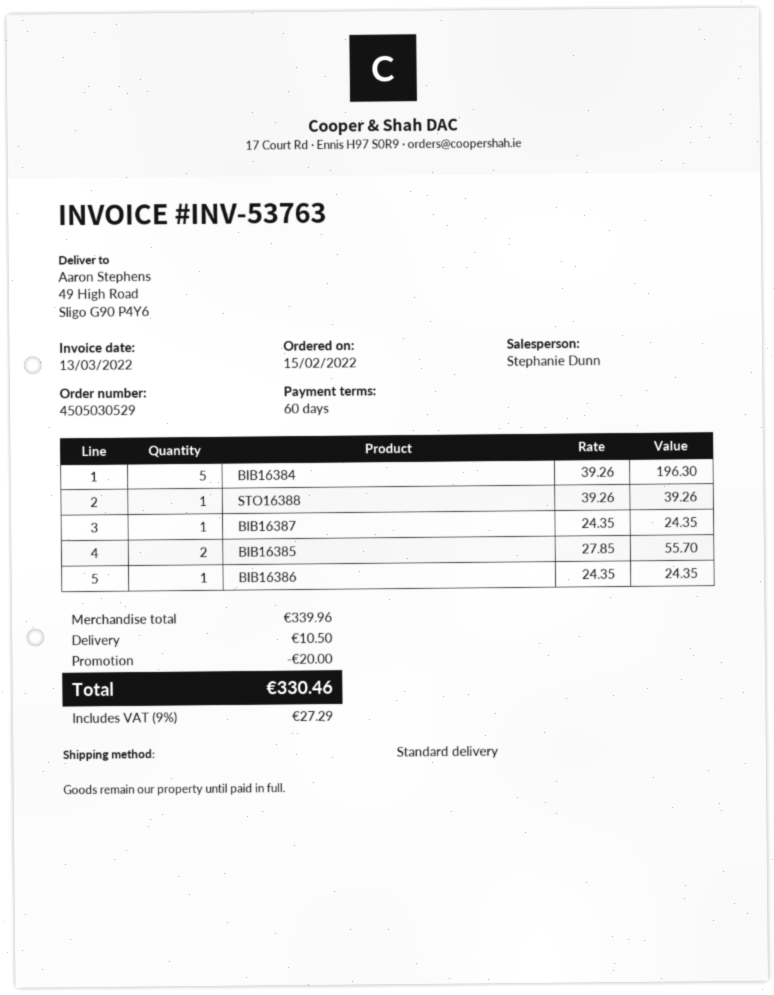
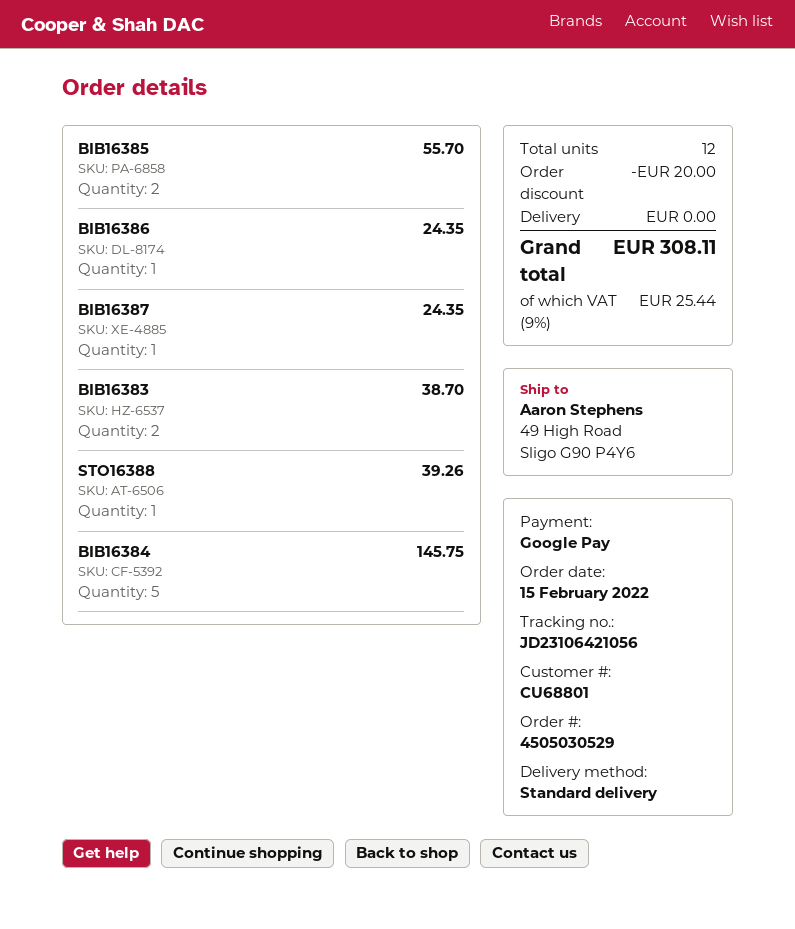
BIB16384: 5 for 196.30 -> 5 for 145.75
BIB16383: none -> 2 for 38.70
shipping: 10.50 -> 0.00
tax: 9% = 27.29 -> 9% = 25.44
total: 330.46 -> 308.11

